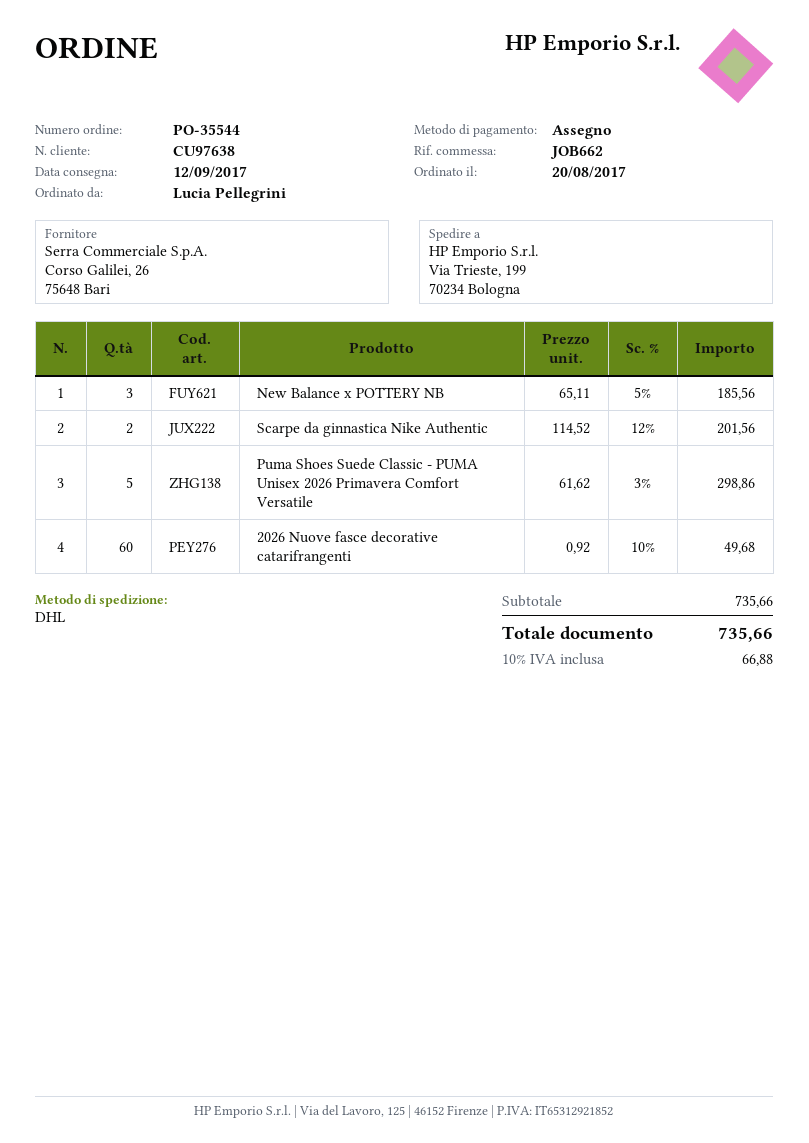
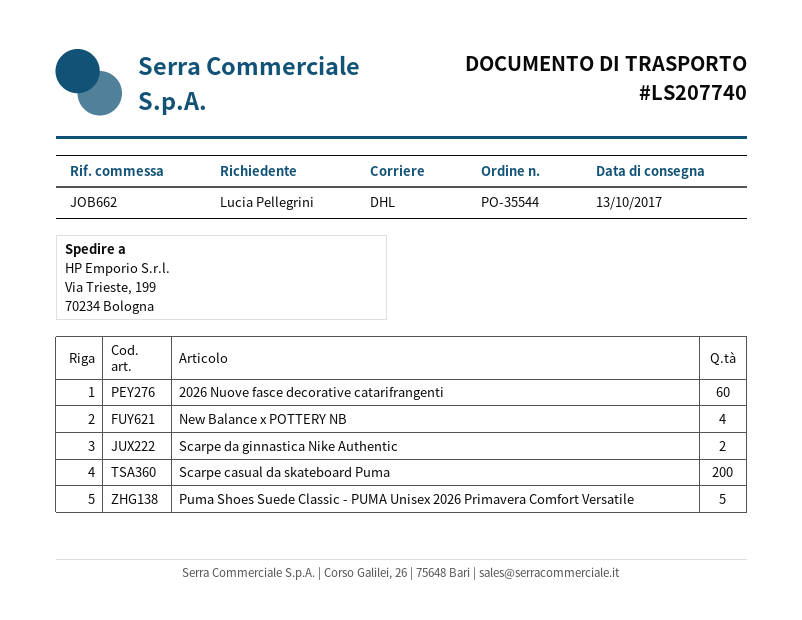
delivery date: 2017-09-12 -> 2017-10-13
New Balance x POTTERY NB: 3 -> 4
Scarpe casual da skateboard Puma: none -> 200

